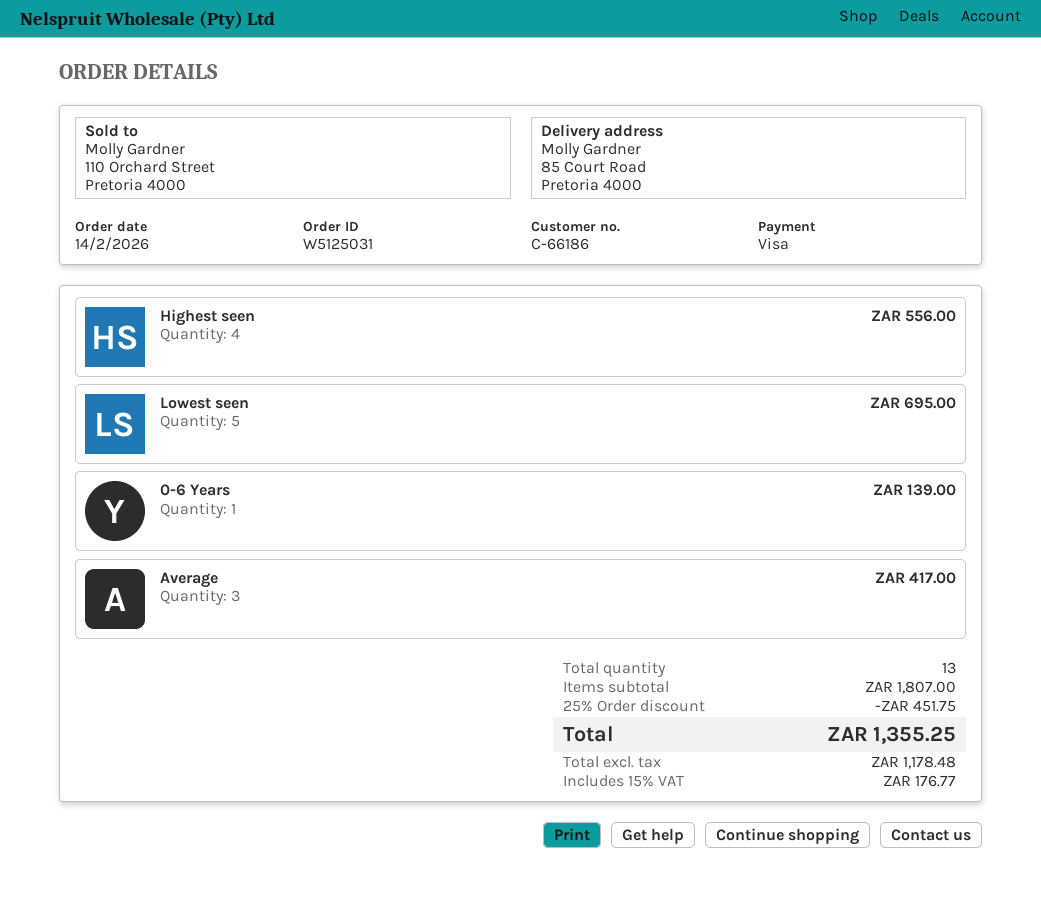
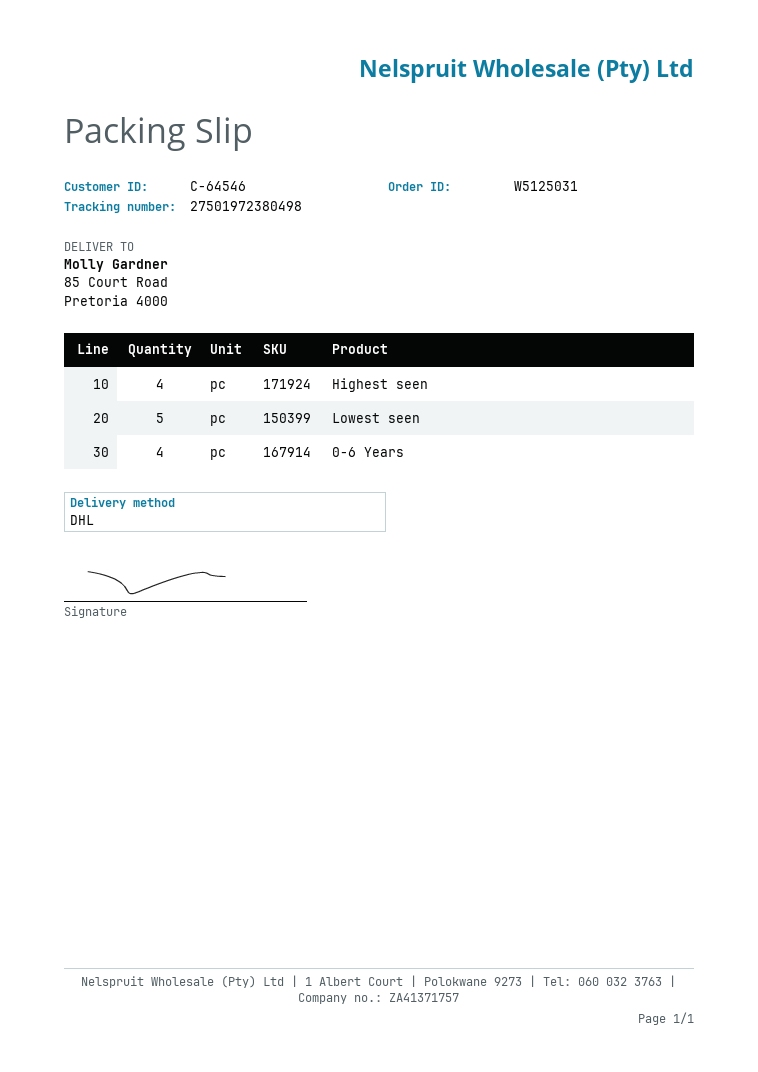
customer number: C-66186 -> C-64546
0-6 Years: 1 -> 4
Average: 3 -> none

